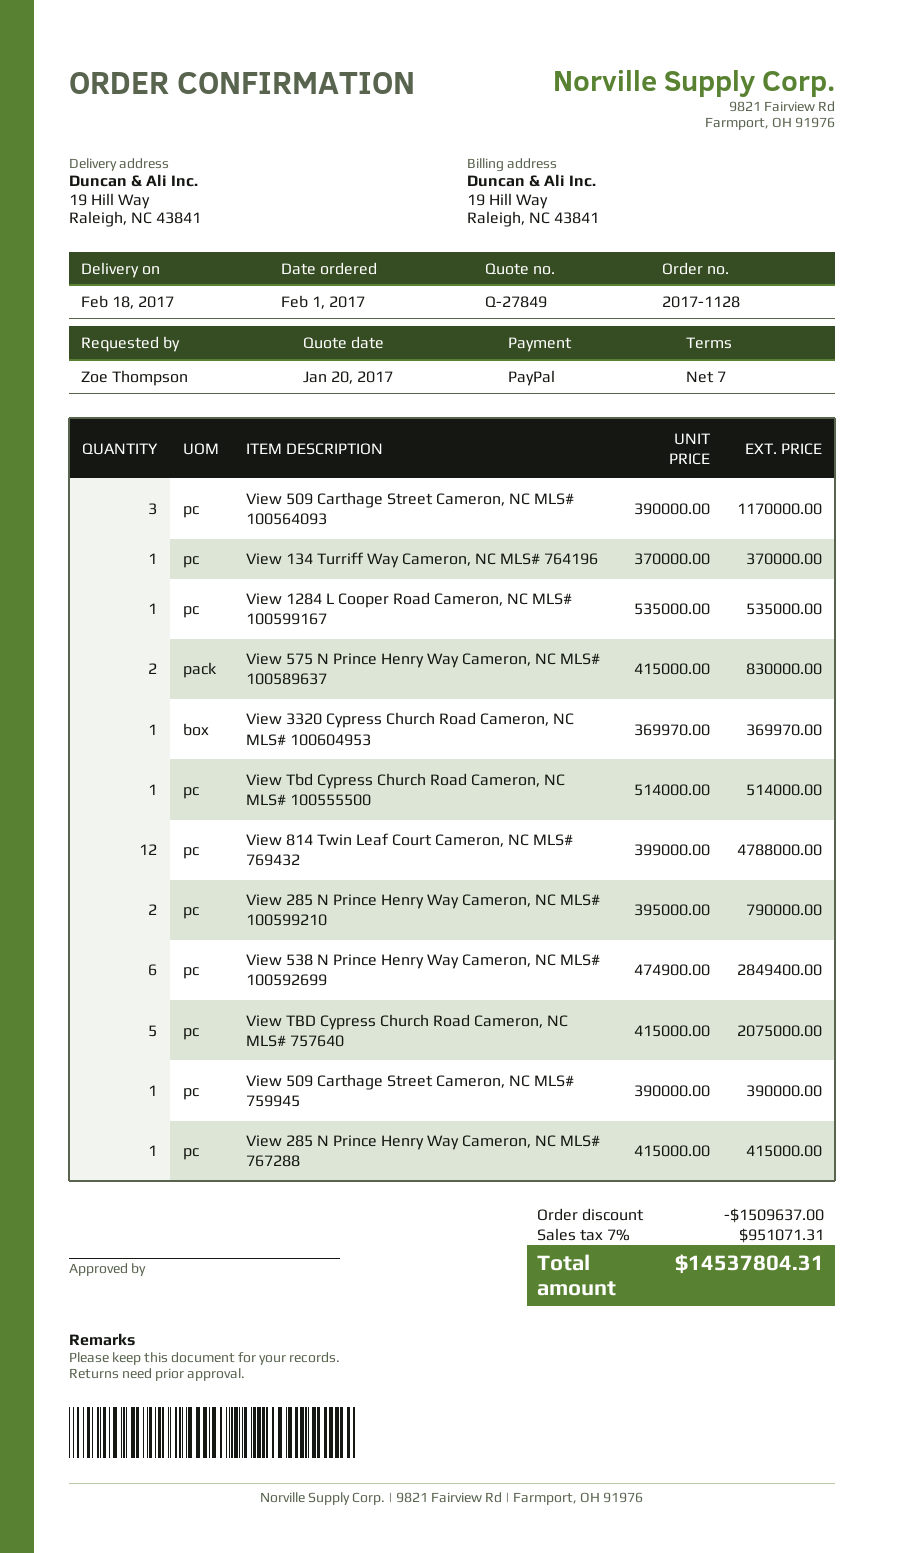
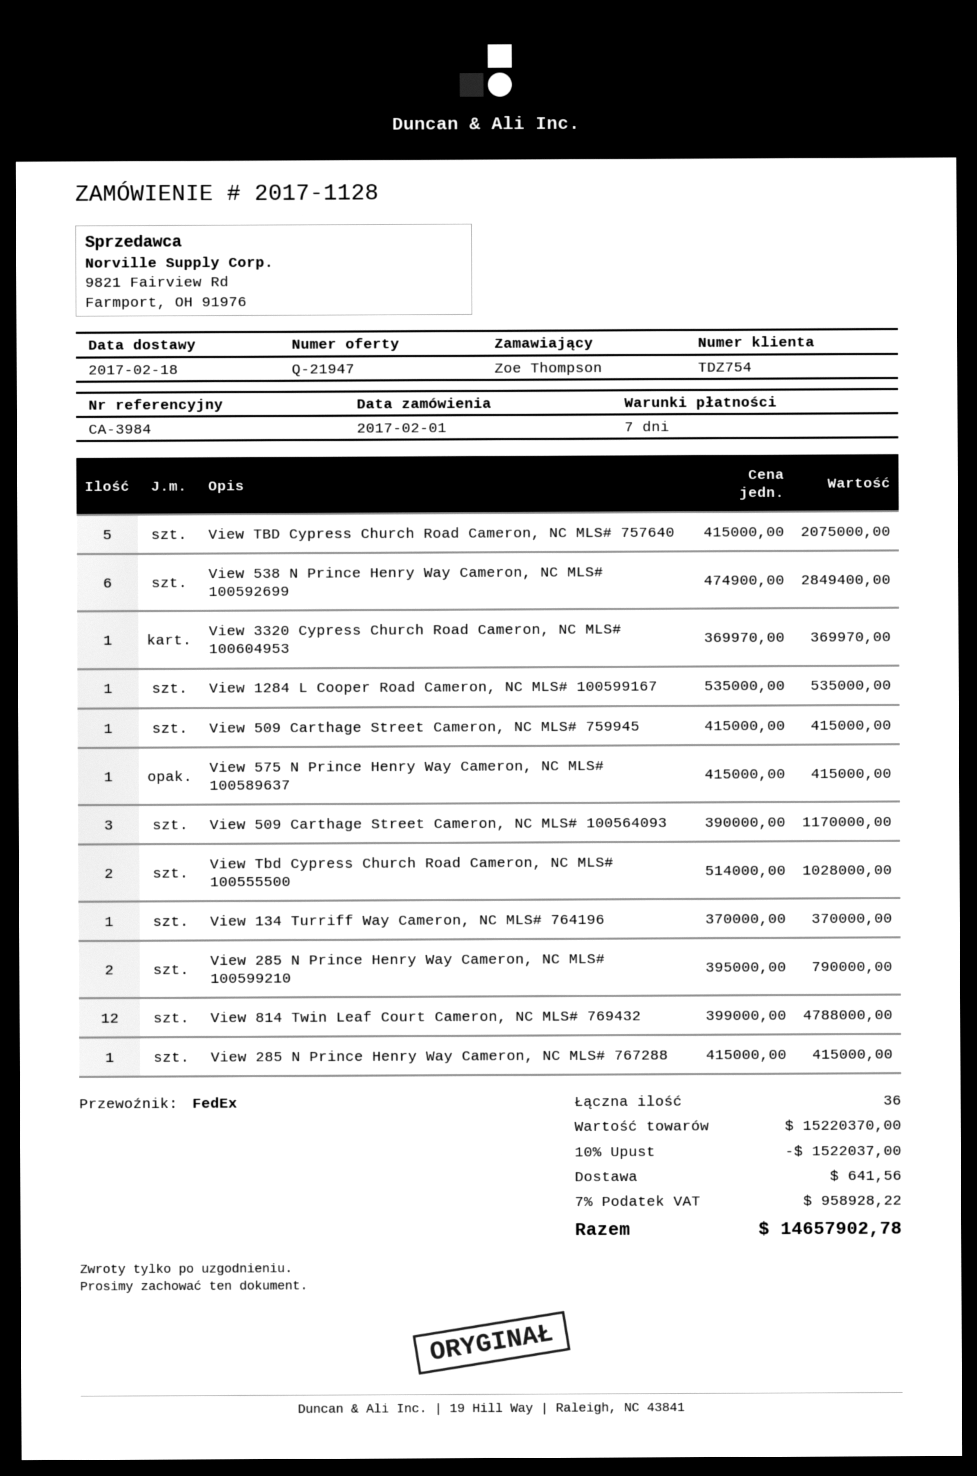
quote number: Q-27849 -> Q-21947
View 575 N Prince Henry Way Cameron, NC MLS# 100589637: 2 x 415000.00 = 830000.00 -> 1 x 415000.00 = 415000.00
View Tbd Cypress Church Road Cameron, NC MLS# 100555500: 1 x 514000.00 = 514000.00 -> 2 x 514000.00 = 1028000.00
View 509 Carthage Street Cameron, NC MLS# 759945: 1 x 390000.00 = 390000.00 -> 1 x 415000.00 = 415000.00
discount: 1509637.00 -> 1522037.00
shipping: none -> 641.56
tax: 7% = 951071.31 -> 7% = 958928.22
total: 14537804.31 -> 14657902.78

